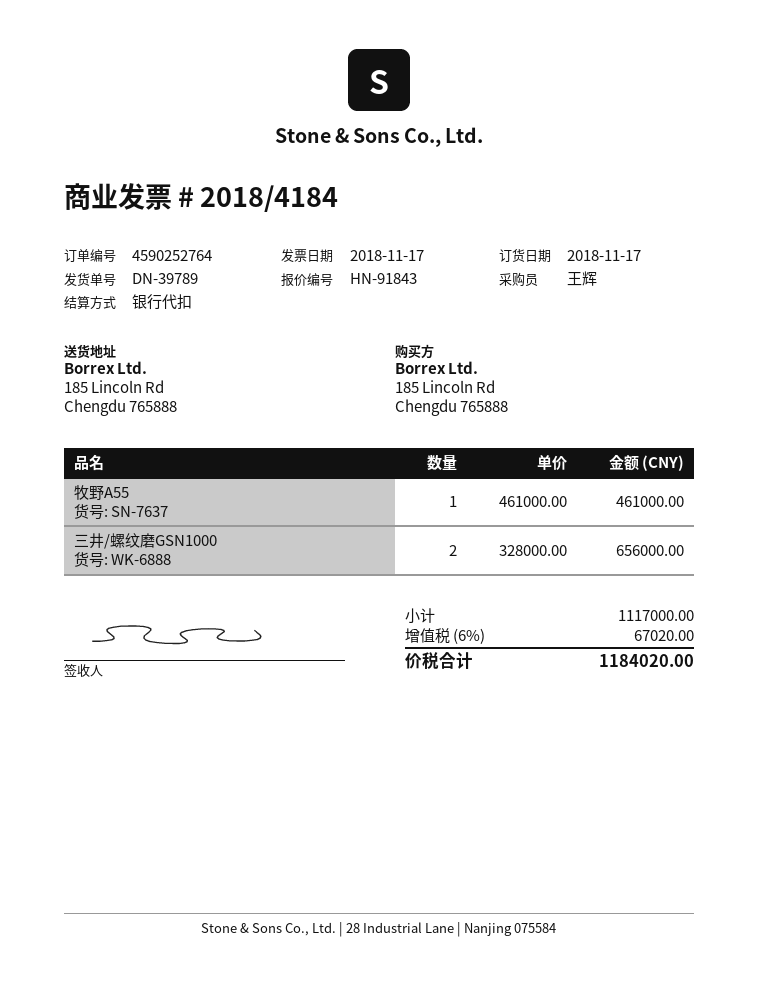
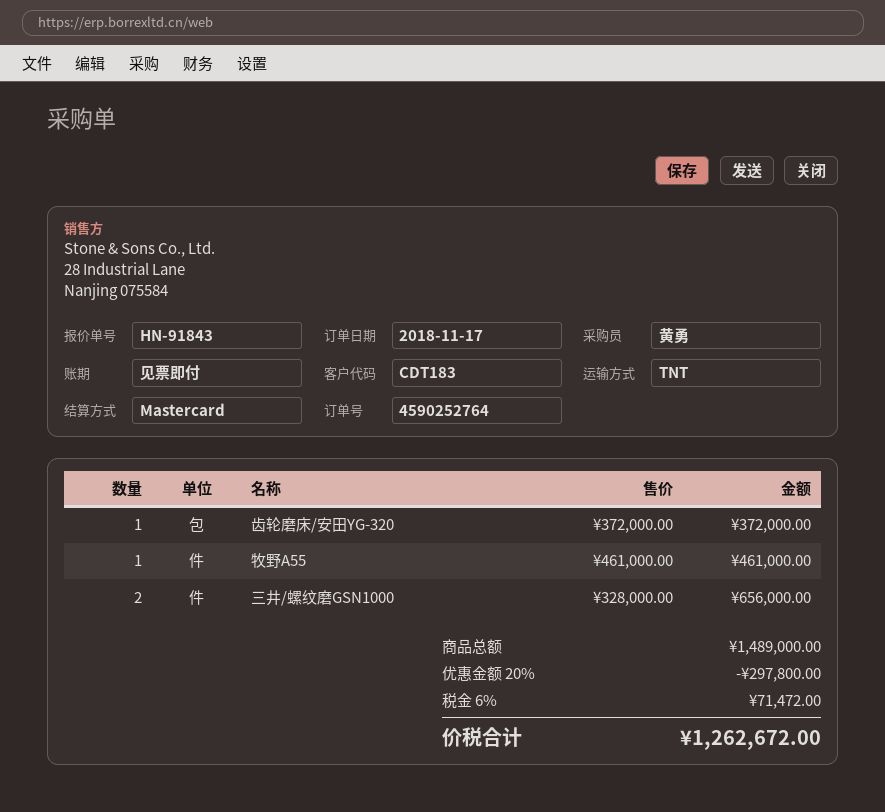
ordered by: 王辉 -> 黄勇
payment method: direct debit -> Mastercard
齿轮磨床/安田YG-320: none -> 1 x 372000.00 = 372000.00
subtotal: 1117000.00 -> 1489000.00
discount: none -> 20% = 297800.00
tax: 6% = 67020.00 -> 6% = 71472.00
total: 1184020.00 -> 1262672.00

